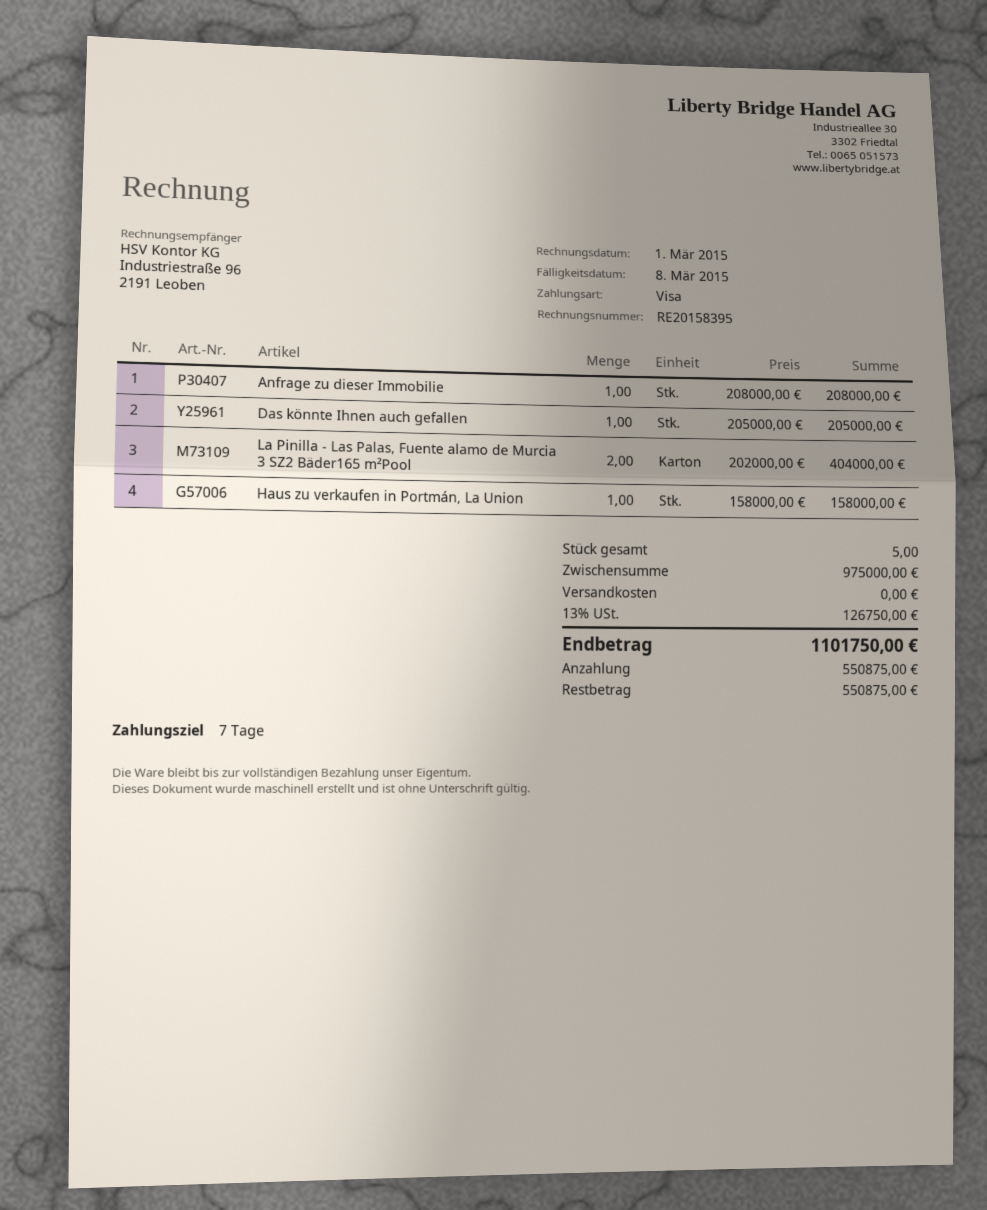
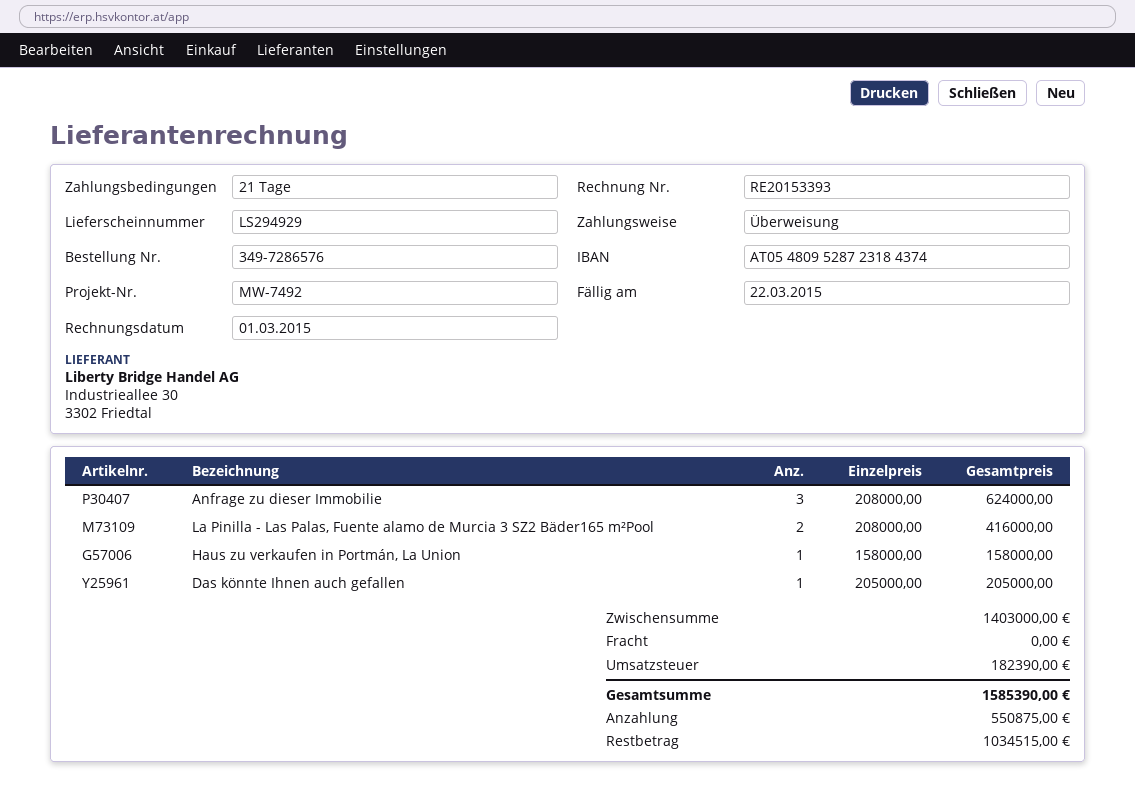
invoice number: RE20158395 -> RE20153393
payment terms: 7 days -> 21 days
due date: 2015-03-08 -> 2015-03-22
payment method: Visa -> bank transfer
Anfrage zu dieser Immobilie: 1 x 208000.00 = 208000.00 -> 3 x 208000.00 = 624000.00
La Pinilla - Las Palas, Fuente alamo de Murcia 3 SZ2 Bäder165 m²Pool: 2 x 202000.00 = 404000.00 -> 2 x 208000.00 = 416000.00
subtotal: 975000.00 -> 1403000.00
tax: 126750.00 -> 182390.00
total: 1101750.00 -> 1585390.00
balance: 550875.00 -> 1034515.00

